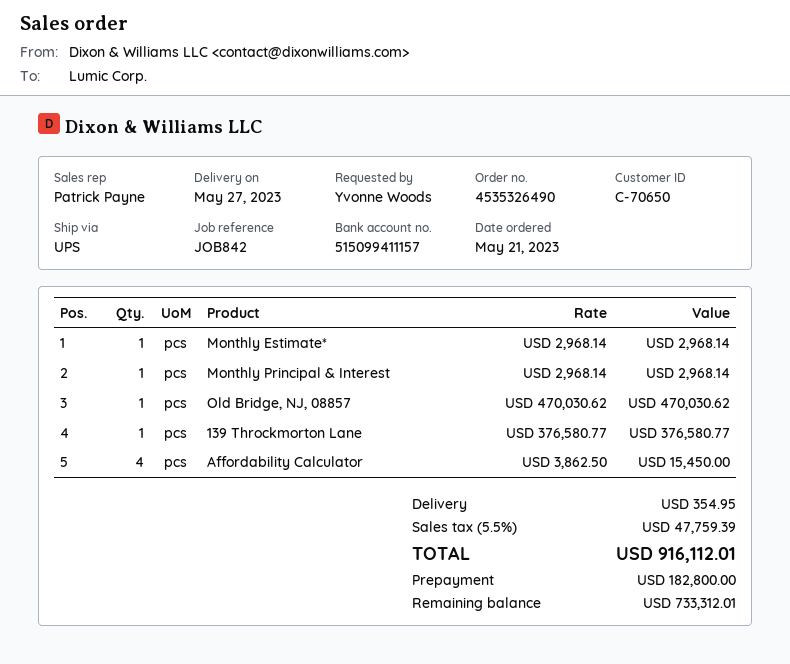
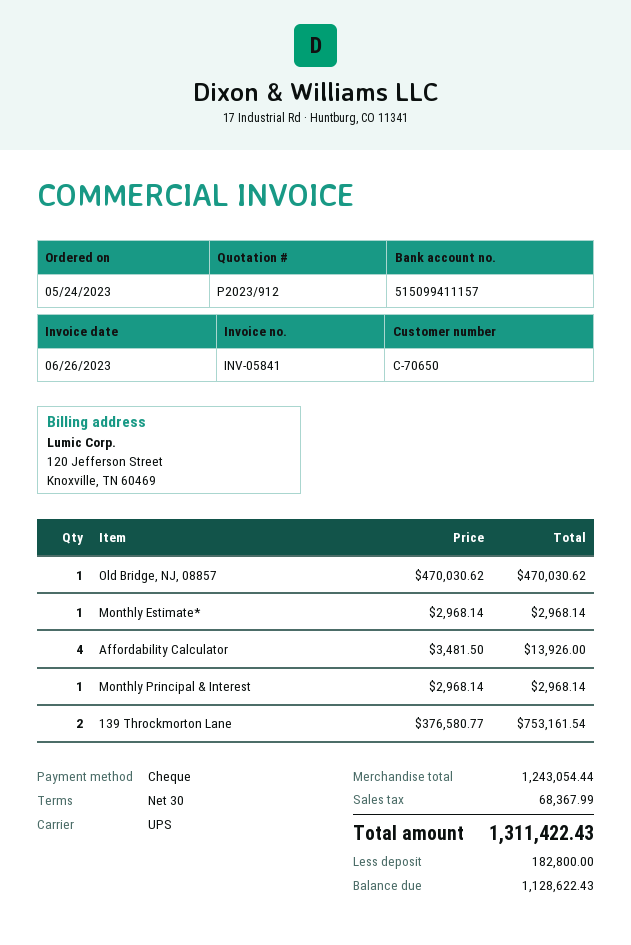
order date: 2023-05-21 -> 2023-05-24
139 Throckmorton Lane: 1 x 376580.77 = 376580.77 -> 2 x 376580.77 = 753161.54
Affordability Calculator: 4 x 3862.50 = 15450.00 -> 4 x 3481.50 = 13926.00
shipping: 354.95 -> none
tax: 47759.39 -> 68367.99
total: 916112.01 -> 1311422.43
balance: 733312.01 -> 1128622.43

